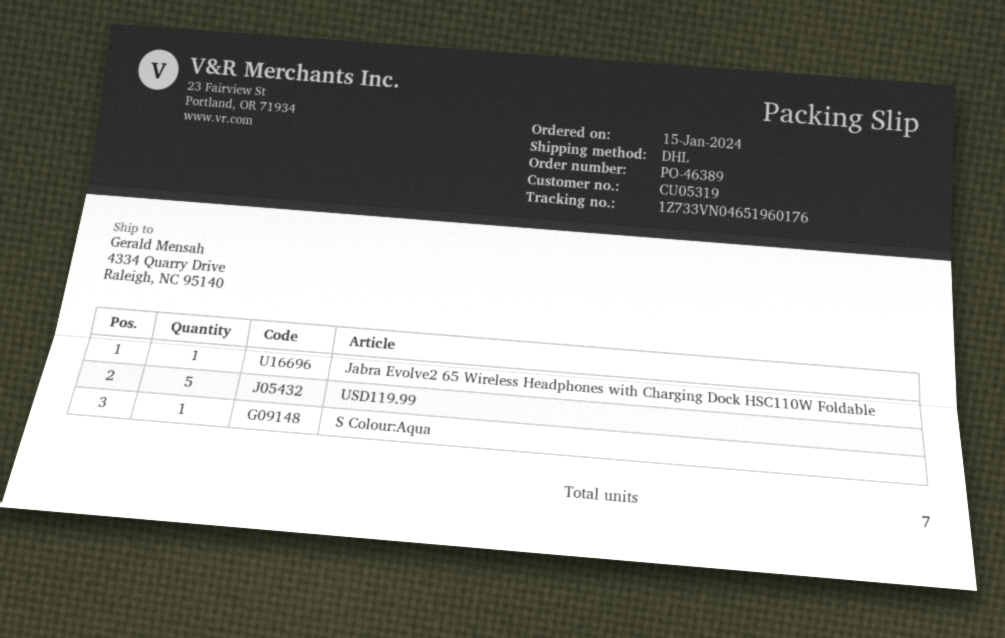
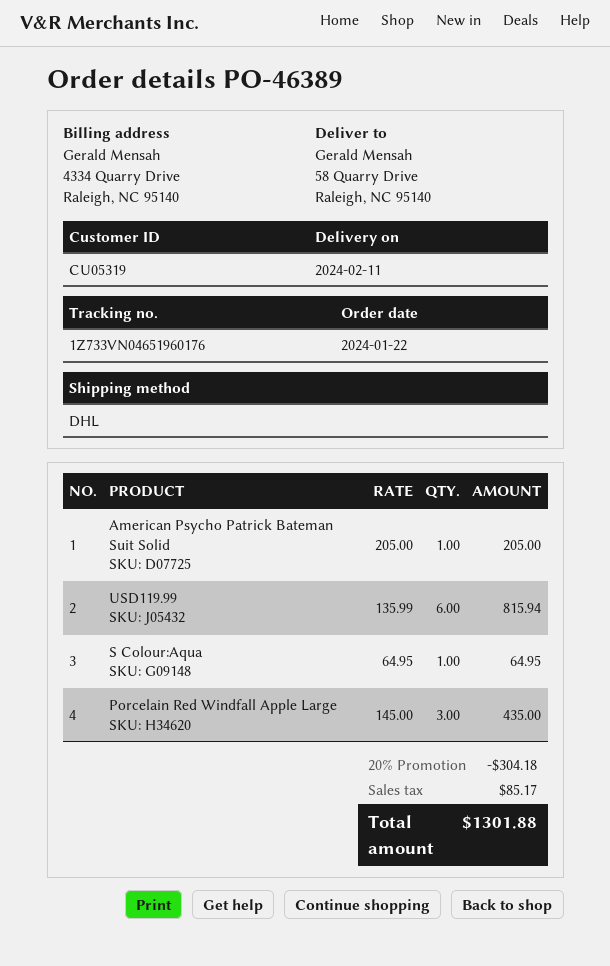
order date: 2024-01-15 -> 2024-01-22
ship to: 4334 Quarry Drive, Raleigh, NC 95140 -> 58 Quarry Drive, Raleigh, NC 95140
Jabra Evolve2 65 Wireless Headphones with Charging Dock HSC110W Foldable: 1 -> none
USD119.99: 5 -> 6
American Psycho Patrick Bateman Suit Solid: none -> 1
Porcelain Red Windfall Apple Large: none -> 3

